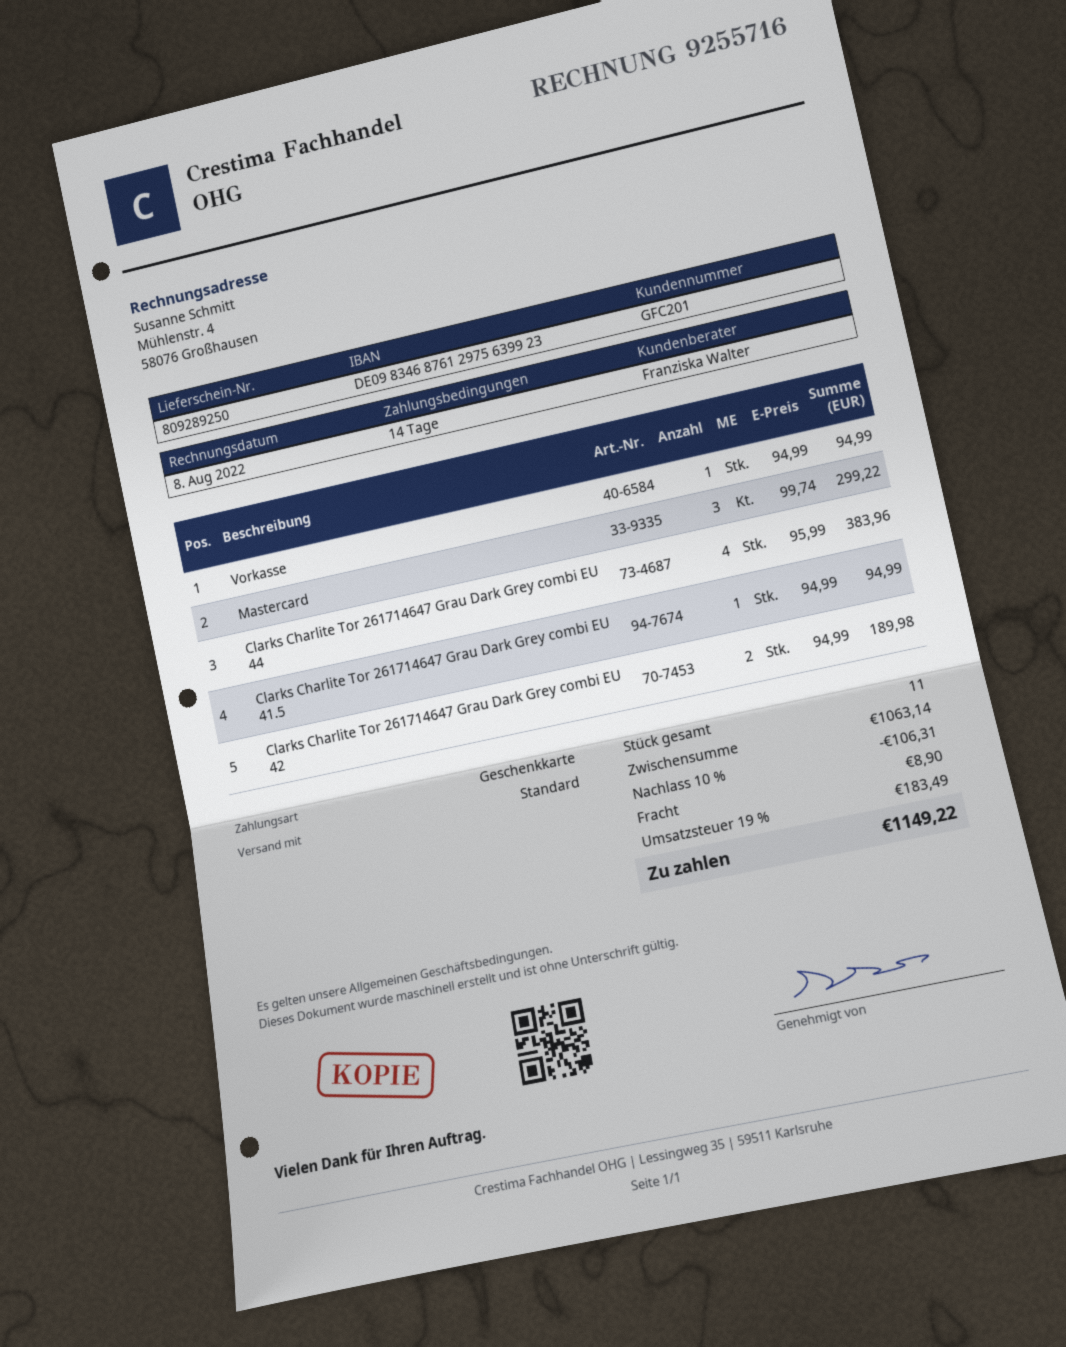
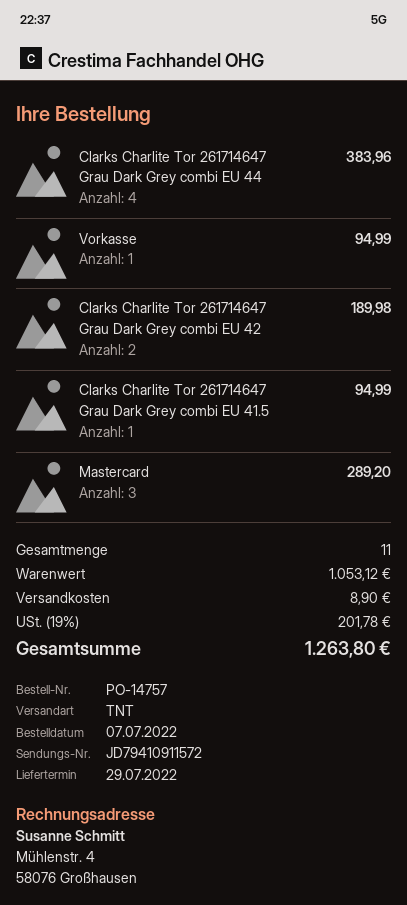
shipping method: standard -> TNT
Mastercard: 3 for 299.22 -> 3 for 289.20
subtotal: 1063.14 -> 1053.12
discount: 10% = 106.31 -> none
tax: 19% = 183.49 -> 19% = 201.78
total: 1149.22 -> 1263.80

